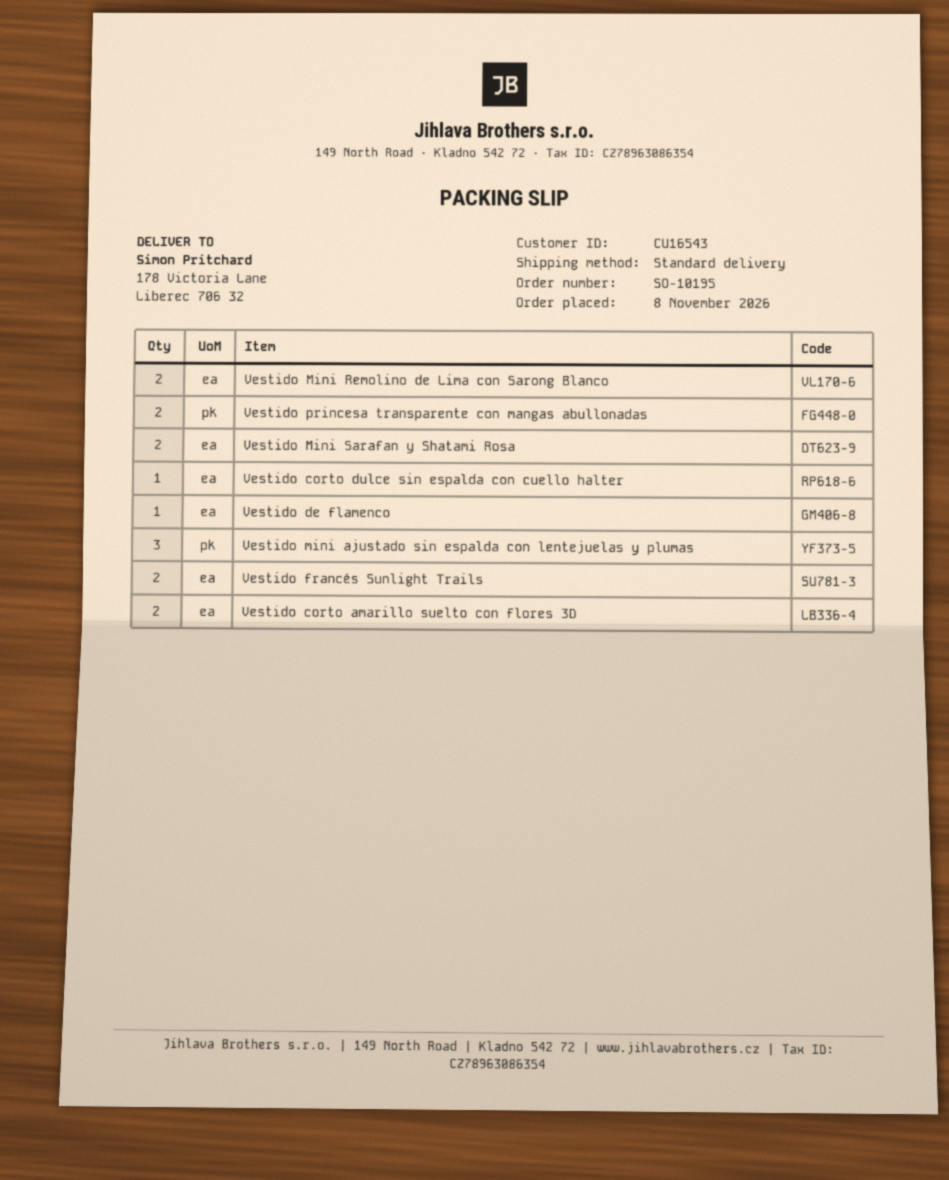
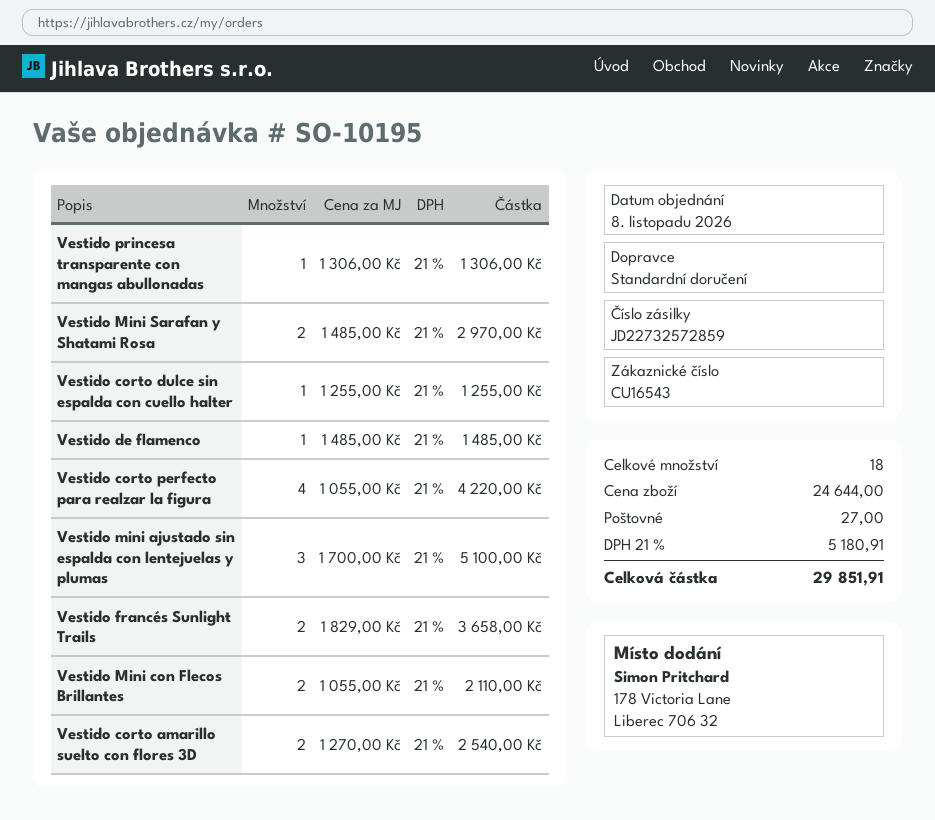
Vestido Mini Remolino de Lima con Sarong Blanco: 2 -> none
Vestido princesa transparente con mangas abullonadas: 2 -> 1
Vestido corto perfecto para realzar la figura: none -> 4
Vestido Mini con Flecos Brillantes: none -> 2

